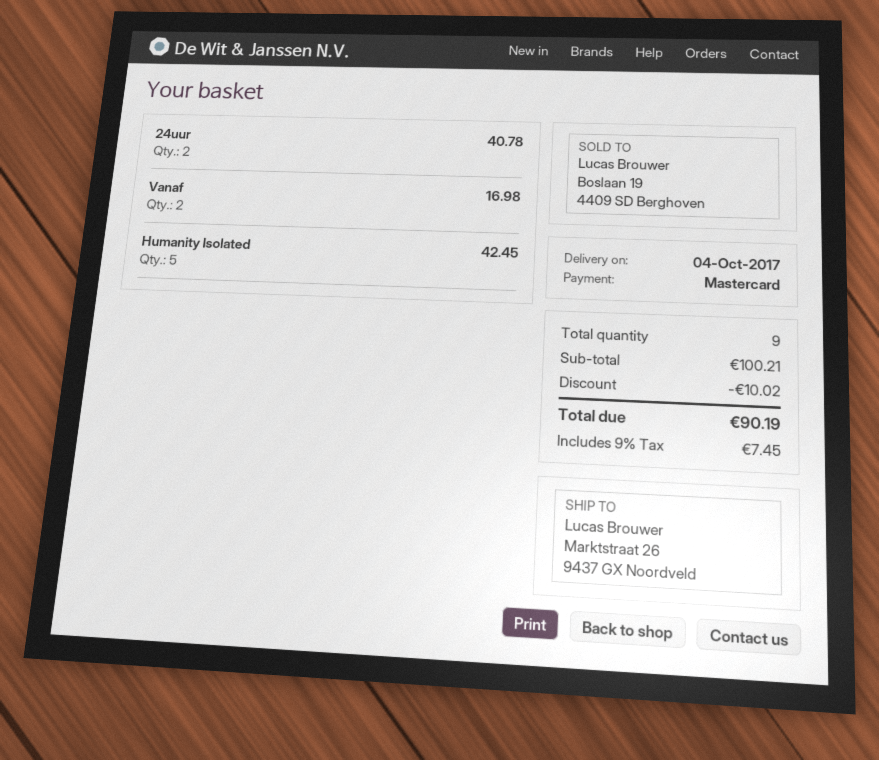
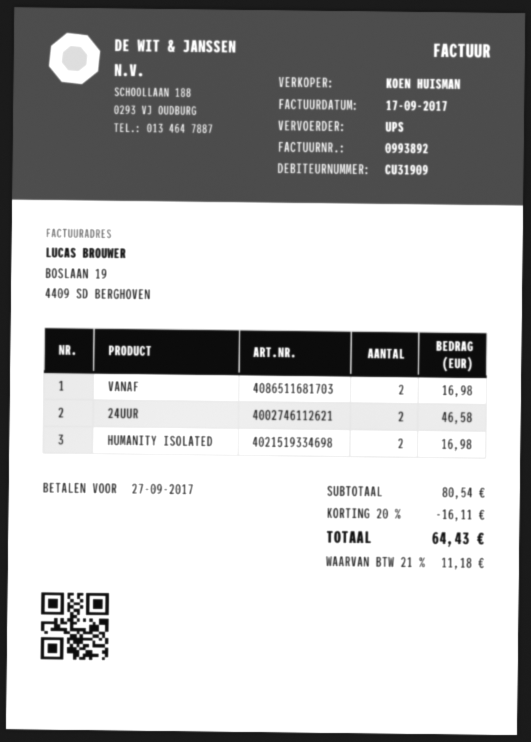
24uur: 2 for 40.78 -> 2 for 46.58
Humanity Isolated: 5 for 42.45 -> 2 for 16.98
subtotal: 100.21 -> 80.54
discount: 10.02 -> 16.11
tax: 9% = 7.45 -> 21% = 11.18
total: 90.19 -> 64.43

